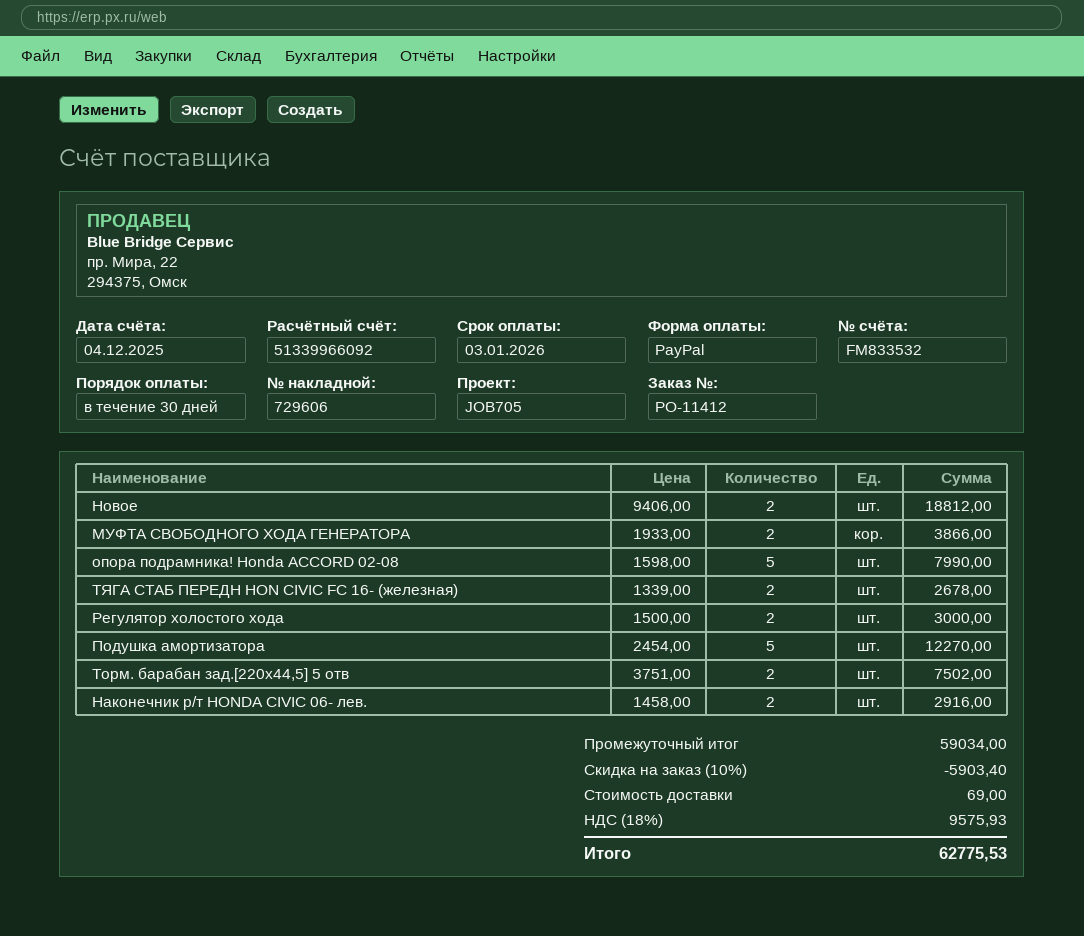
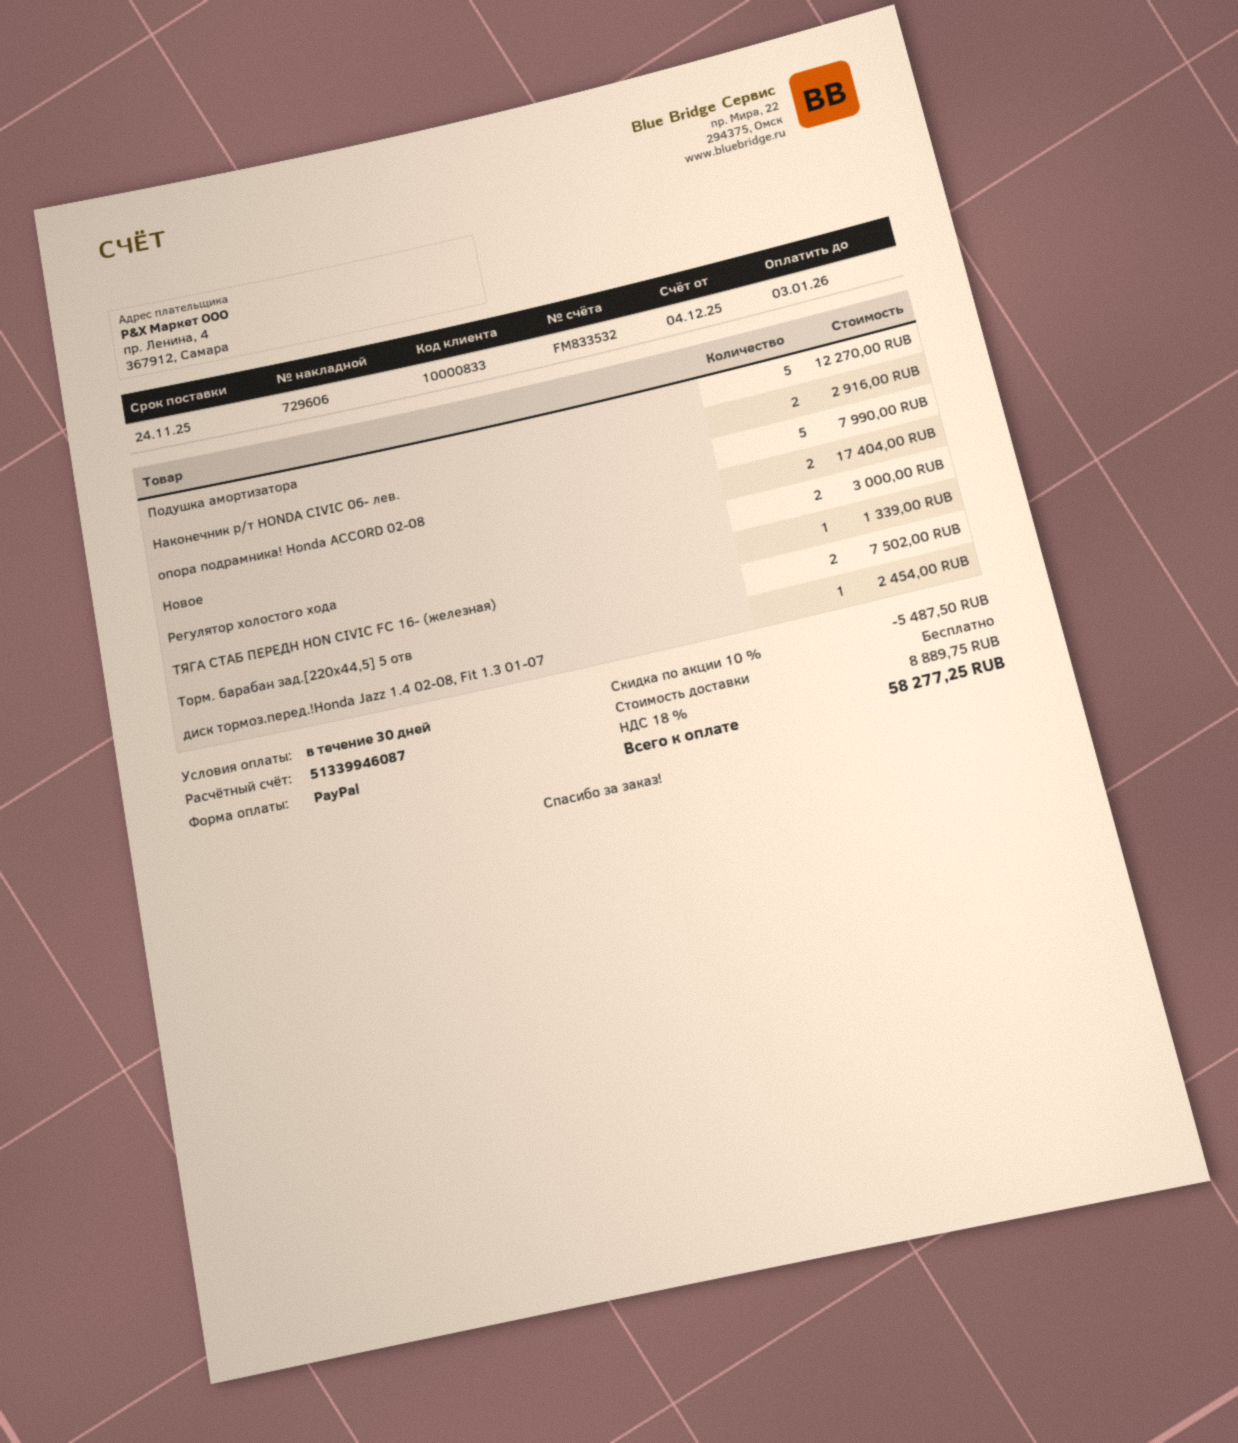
bank account: 51339966092 -> 51339946087
Новое: 2 for 18812.00 -> 2 for 17404.00
МУФТА СВОБОДНОГО ХОДА ГЕНЕРАТОРА: 2 for 3866.00 -> none
ТЯГА СТАБ ПЕРЕДН HON CIVIC FC 16- (железная): 2 for 2678.00 -> 1 for 1339.00
диск тормоз.перед.!Honda Jazz 1.4 02-08, Fit 1.3 01-07: none -> 1 for 2454.00
discount: 10% = 5903.40 -> 10% = 5487.50
shipping: 69.00 -> 0.00
tax: 18% = 9575.93 -> 18% = 8889.75
total: 62775.53 -> 58277.25

